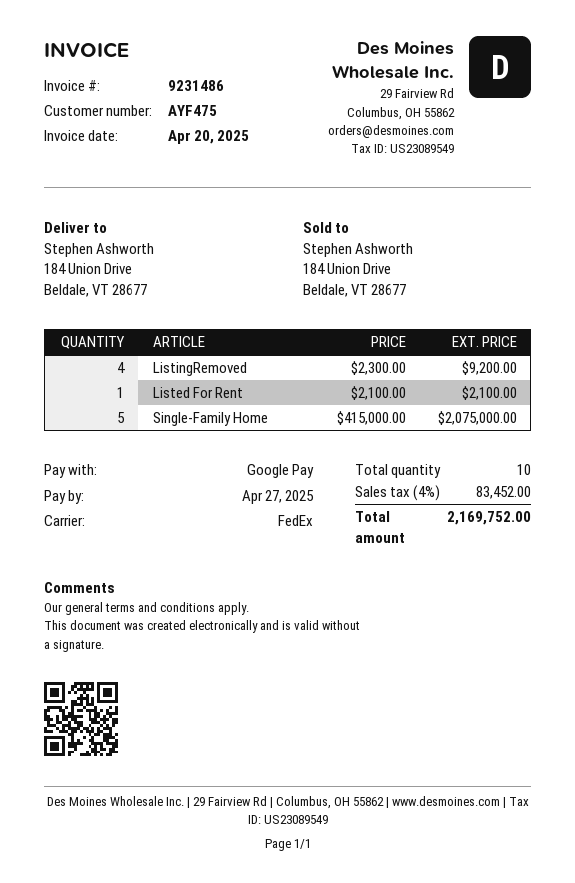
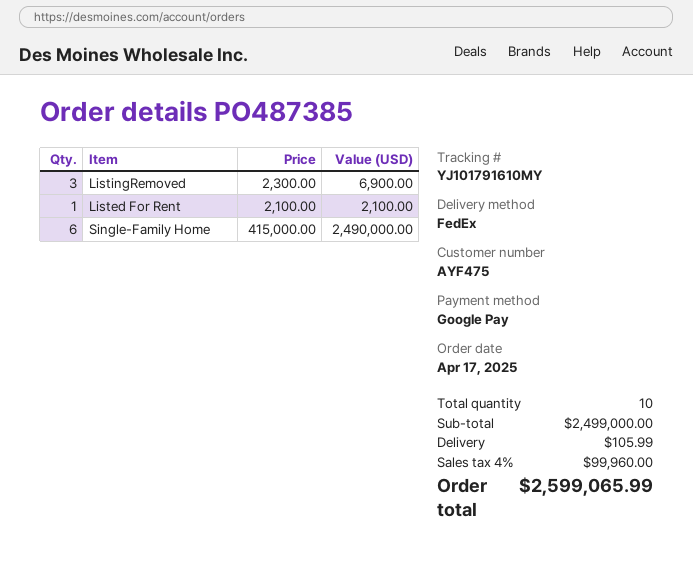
ListingRemoved: 4 x 2300.00 = 9200.00 -> 3 x 2300.00 = 6900.00
Single-Family Home: 5 x 415000.00 = 2075000.00 -> 6 x 415000.00 = 2490000.00
shipping: none -> 105.99
tax: 4% = 83452.00 -> 4% = 99960.00
total: 2169752.00 -> 2599065.99

